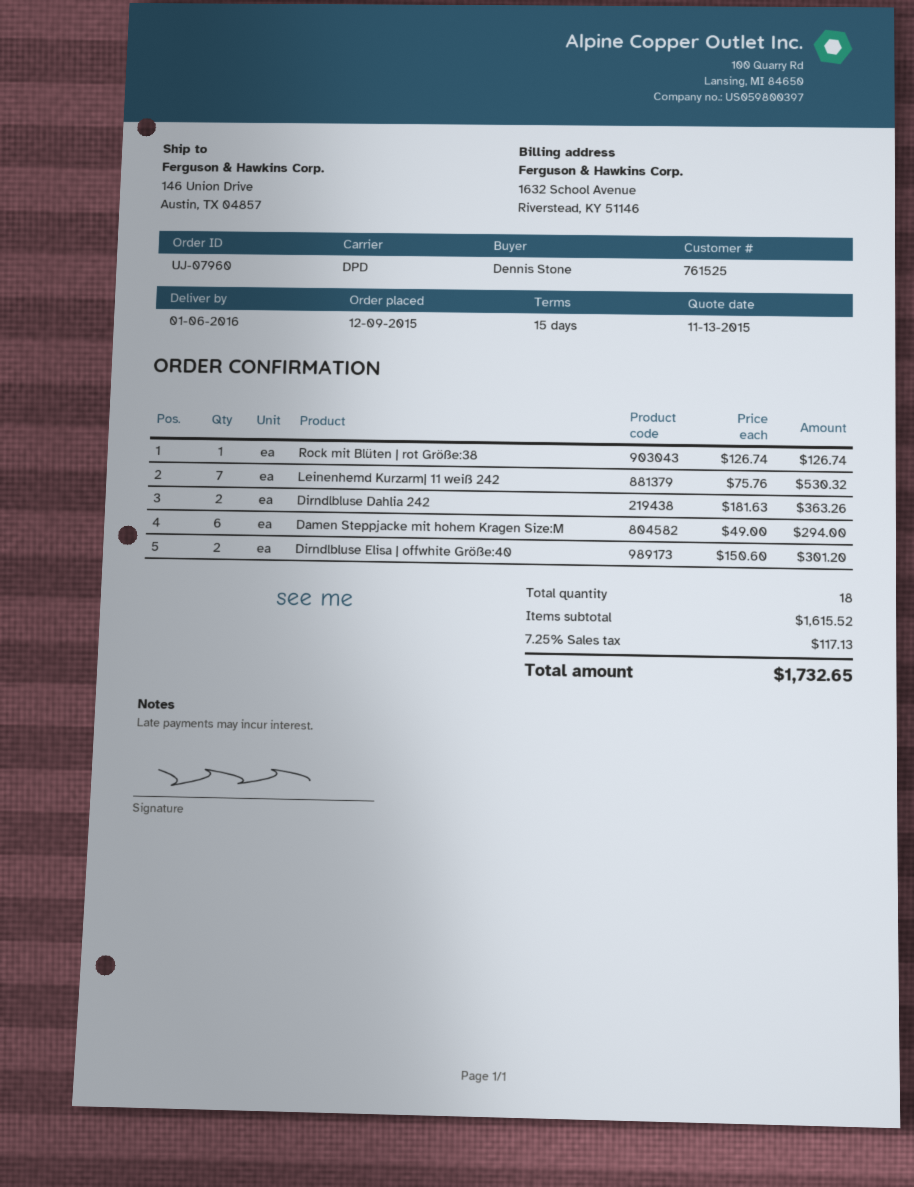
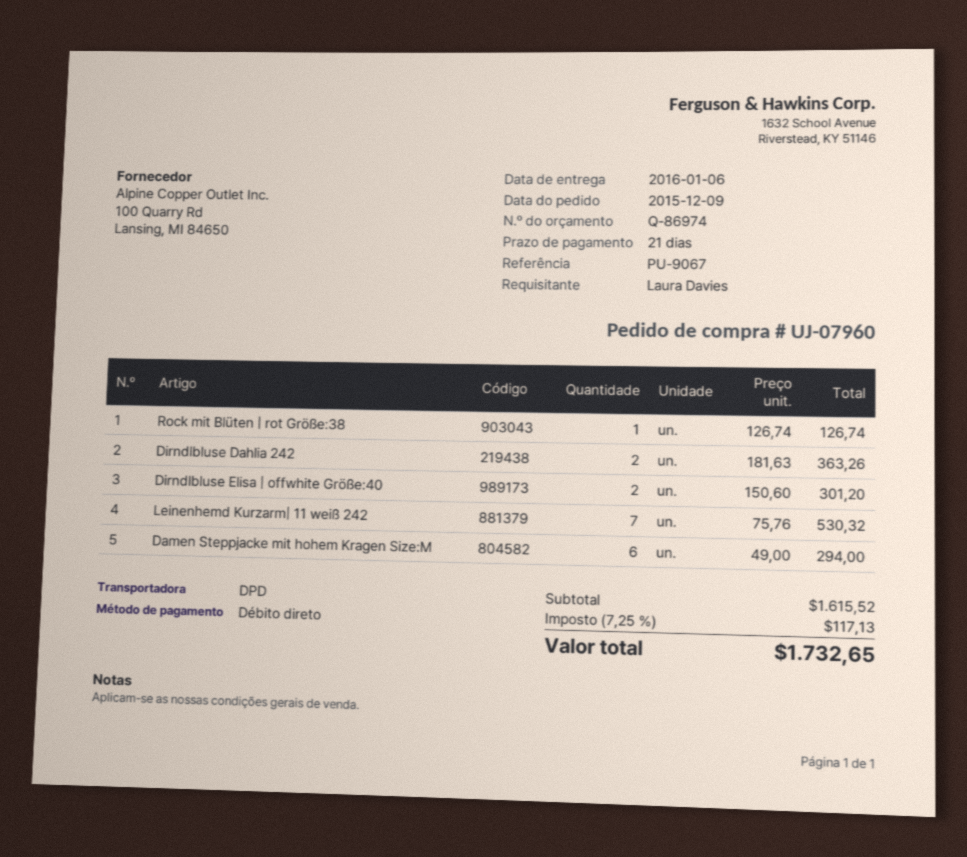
payment terms: 15 days -> 21 days
ordered by: Dennis Stone -> Laura Davies

